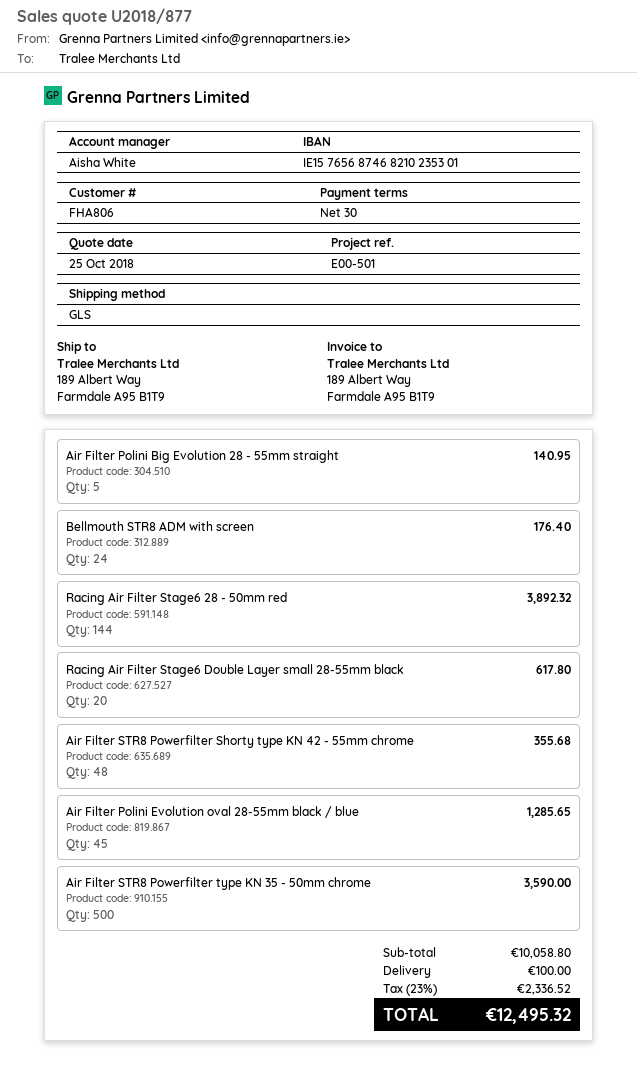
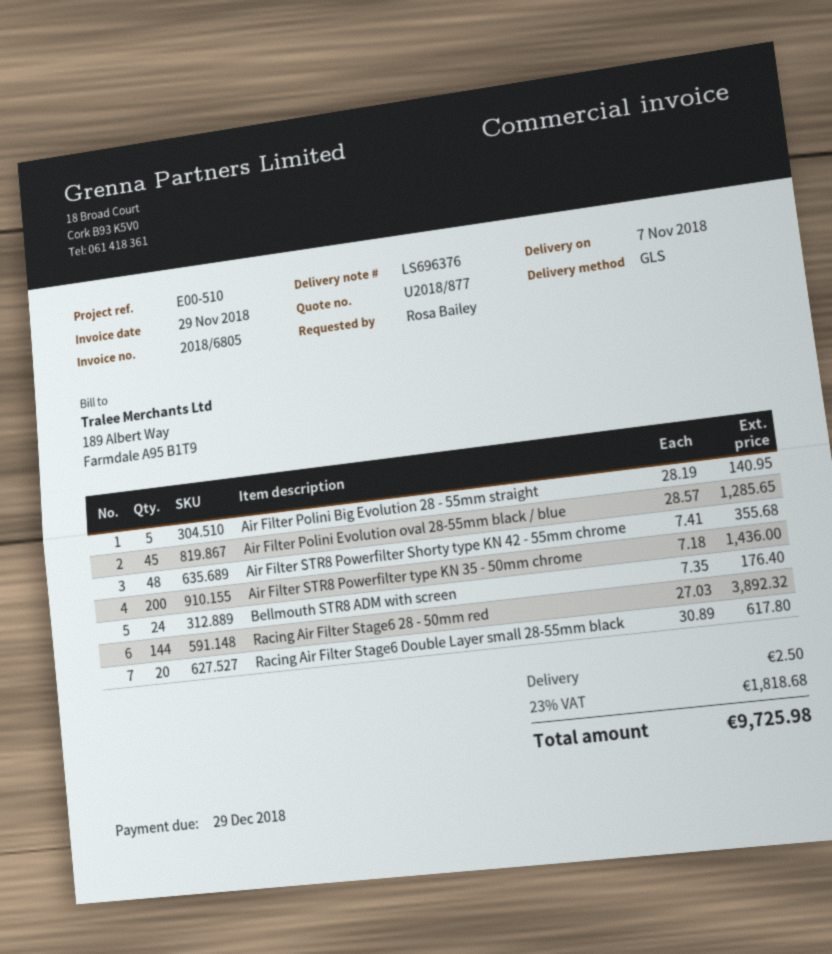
reference: E00-501 -> E00-510
Air Filter STR8 Powerfilter type KN 35 - 50mm chrome: 500 for 3590.00 -> 200 for 1436.00
shipping: 100.00 -> 2.50
tax: 23% = 2336.52 -> 23% = 1818.68
total: 12495.32 -> 9725.98

